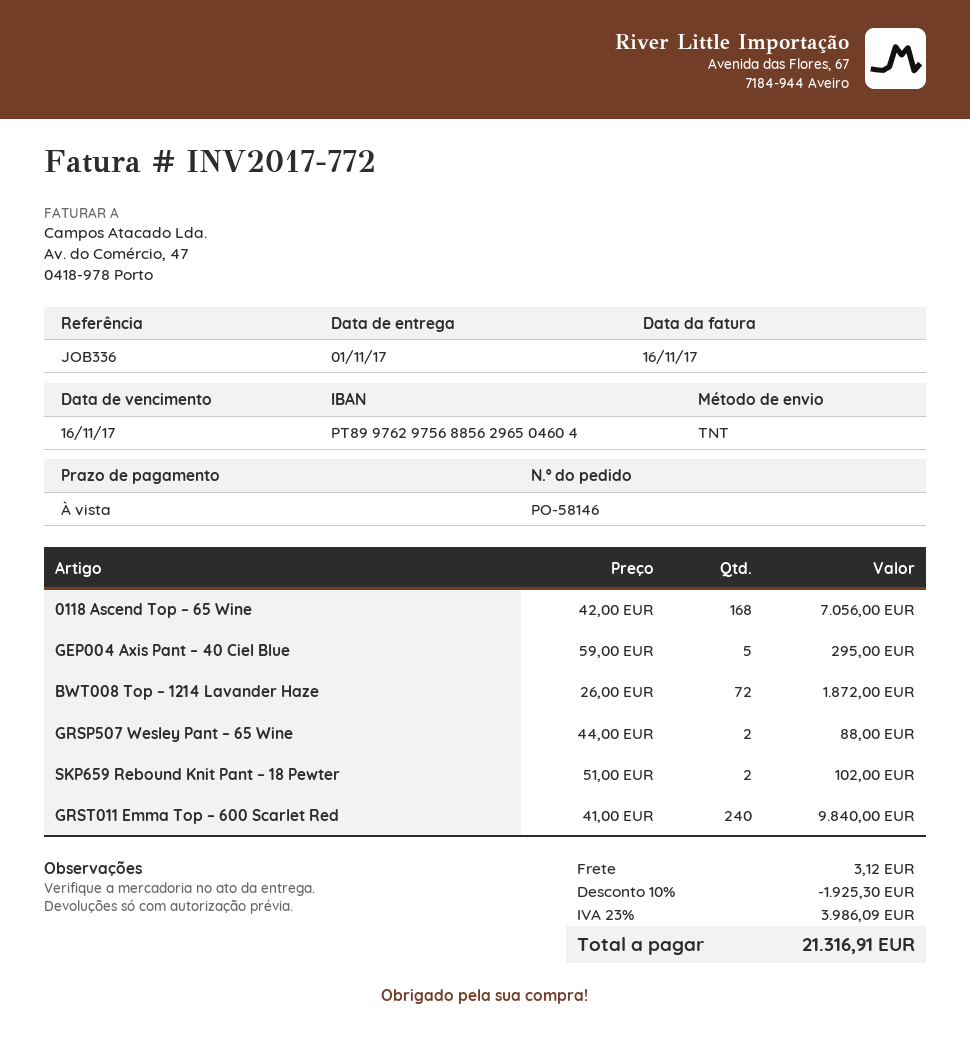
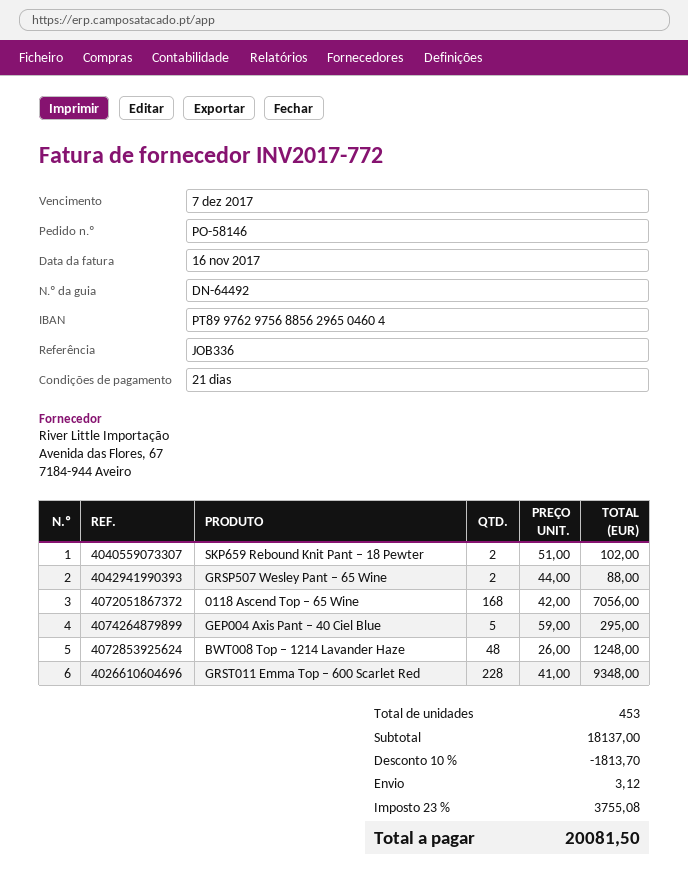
payment terms: on receipt -> 21 days
due date: 2017-11-16 -> 2017-12-07
BWT008 Top – 1214 Lavander Haze: 72 x 26.00 = 1872.00 -> 48 x 26.00 = 1248.00
GRST011 Emma Top – 600 Scarlet Red: 240 x 41.00 = 9840.00 -> 228 x 41.00 = 9348.00
discount: 10% = 1925.30 -> 10% = 1813.70
tax: 23% = 3986.09 -> 23% = 3755.08
total: 21316.91 -> 20081.50

